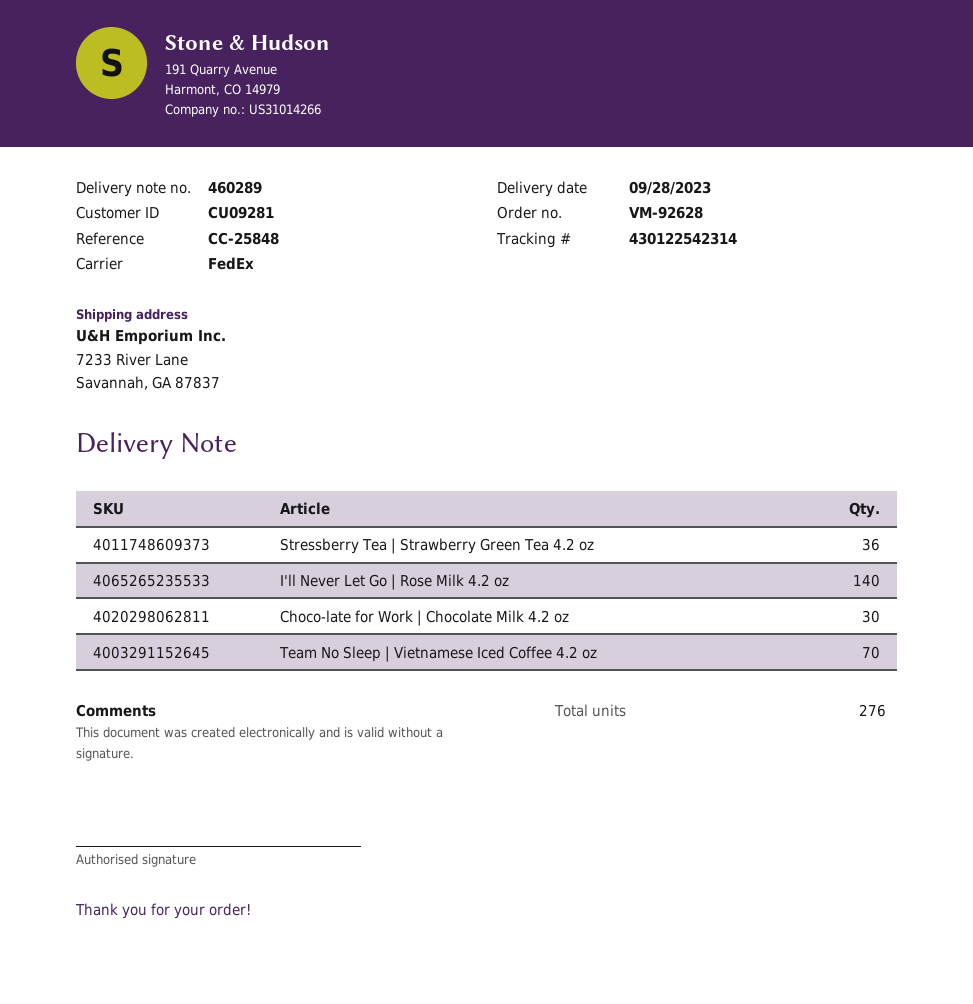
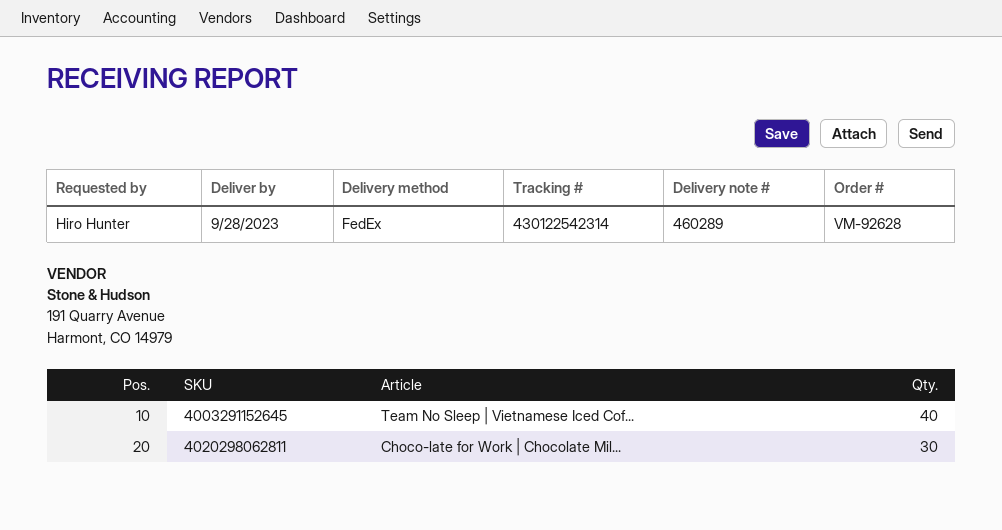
Stressberry Tea | Strawberry Green Tea 4.2 oz: 36 -> none
I'll Never Let Go | Rose Milk 4.2 oz: 140 -> none
Team No Sleep | Vietnamese Iced Coffee 4.2 oz: 70 -> 40

